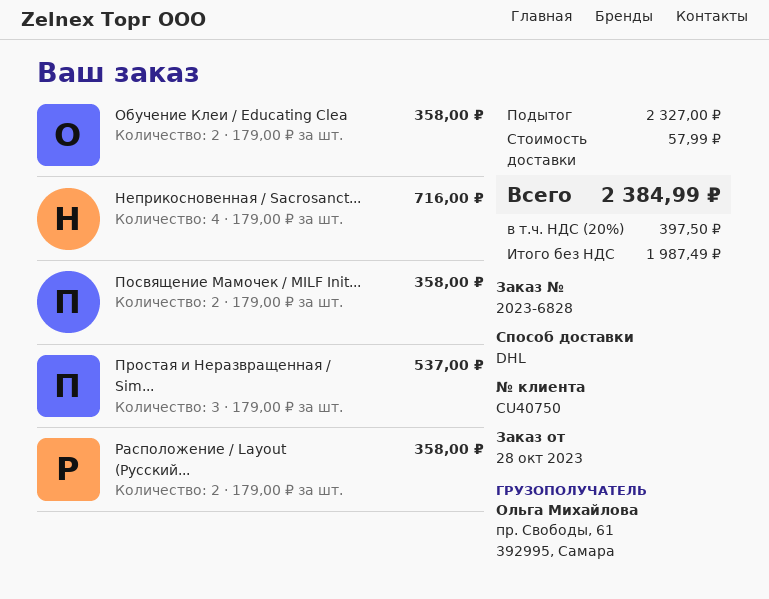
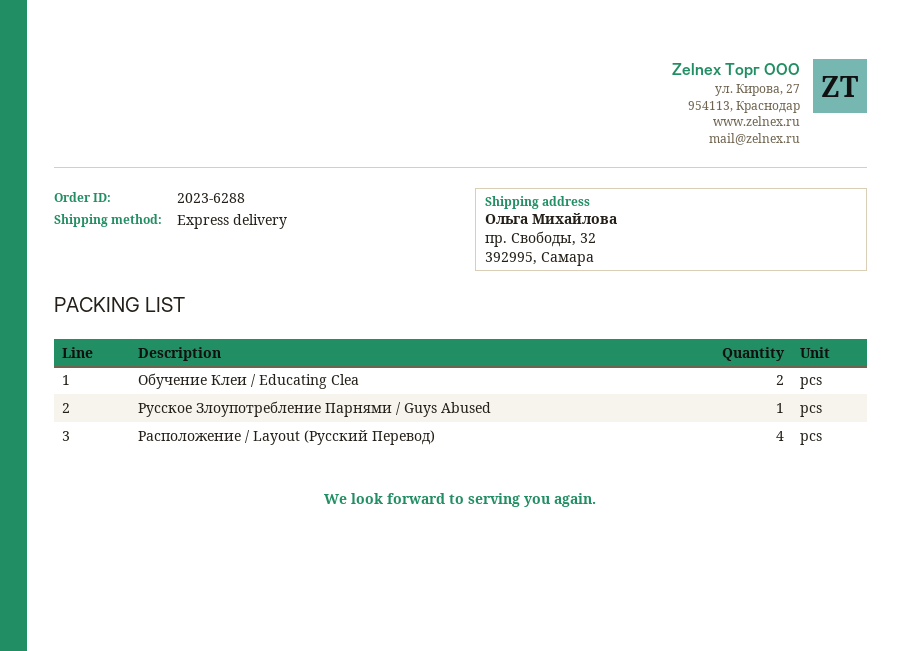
order number: 2023-6828 -> 2023-6288
shipping method: DHL -> express
ship to: пр. Свободы, 61, 392995, Самара -> пр. Свободы, 32, 392995, Самара
Неприкосновенная / Sacrosanct...: 4 -> none
Посвящение Мамочек / MILF Init...: 2 -> none
Простая и Неразвращенная / Sim...: 3 -> none
Расположение / Layout (Русский...: 2 -> 4
Русское Злоупотребление Парнями / Guys Abused: none -> 1

